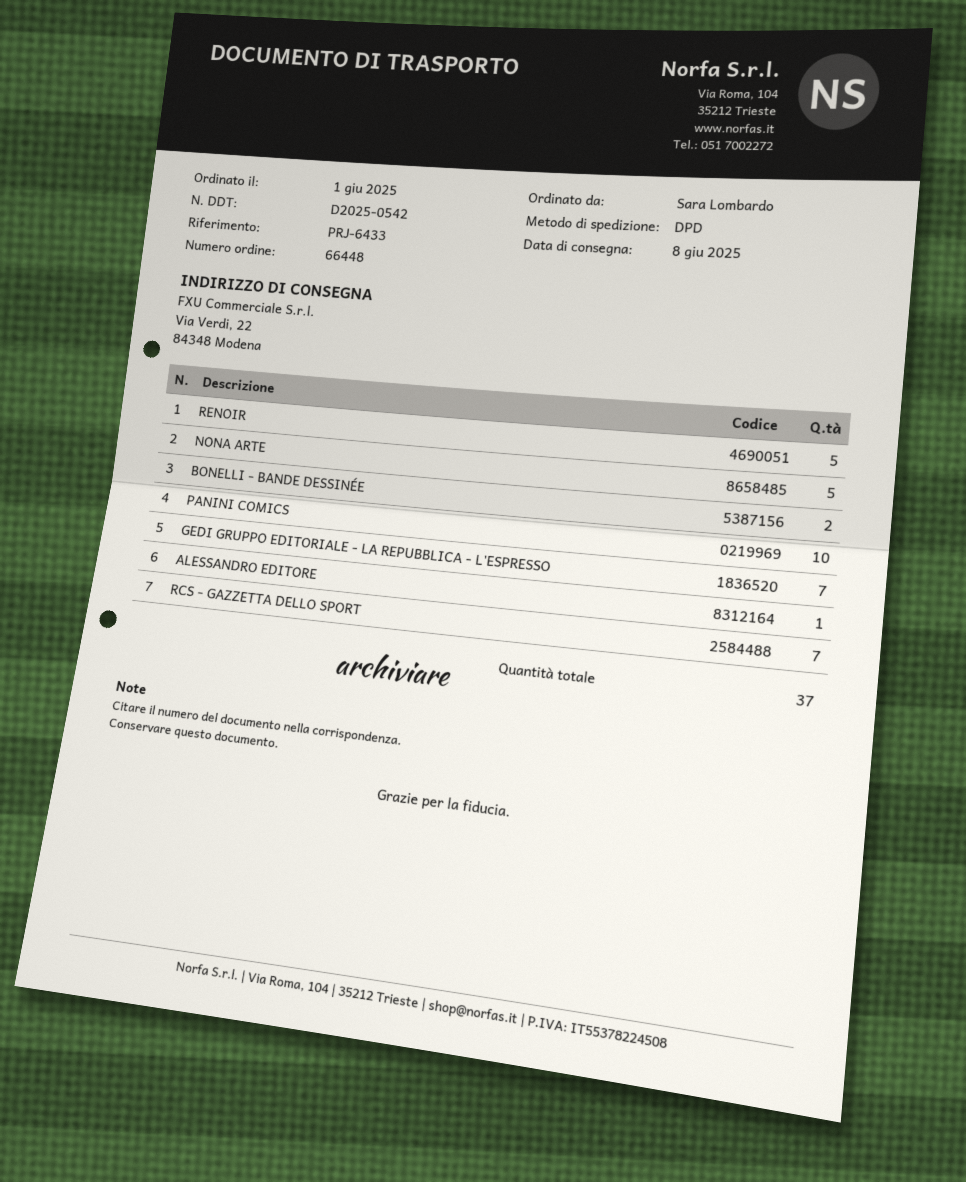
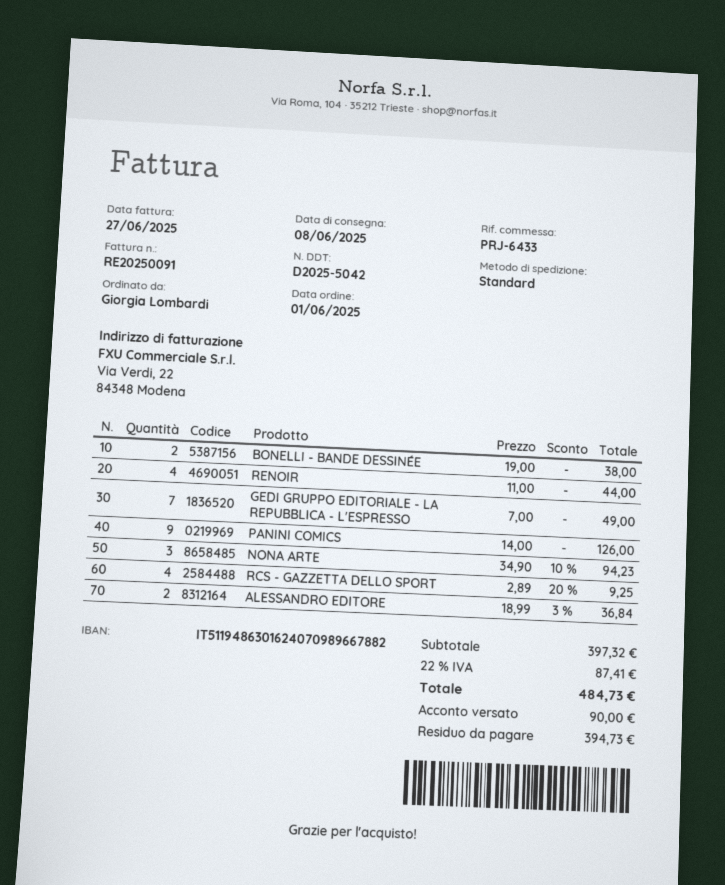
delivery note number: D2025-0542 -> D2025-5042
ordered by: Sara Lombardo -> Giorgia Lombardi
shipping method: DPD -> standard
RENOIR: 5 -> 4
NONA ARTE: 5 -> 3
PANINI COMICS: 10 -> 9
ALESSANDRO EDITORE: 1 -> 2
RCS - GAZZETTA DELLO SPORT: 7 -> 4

